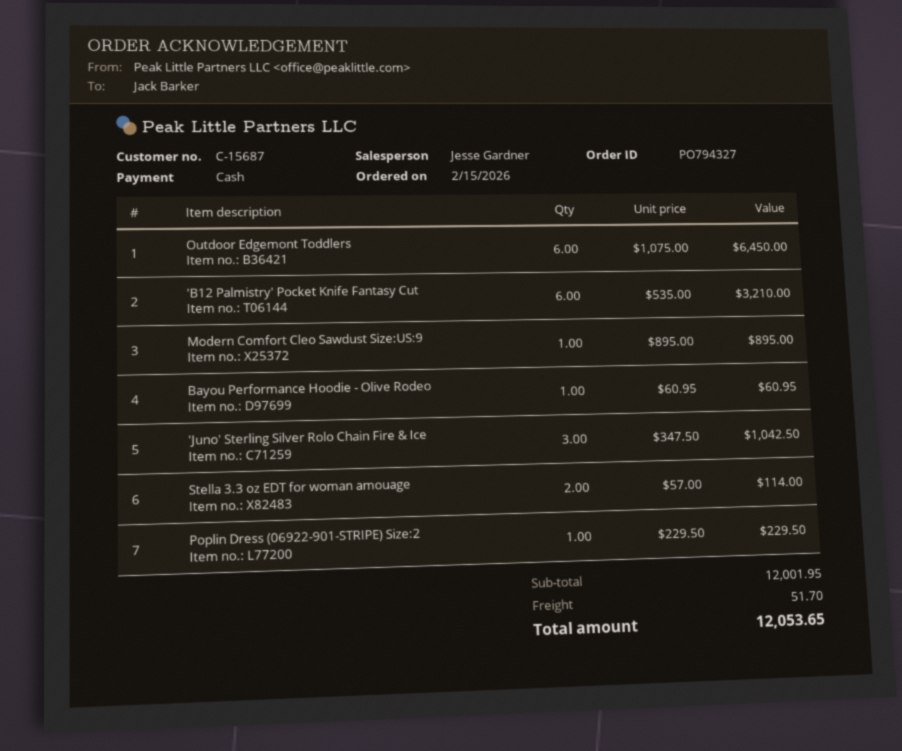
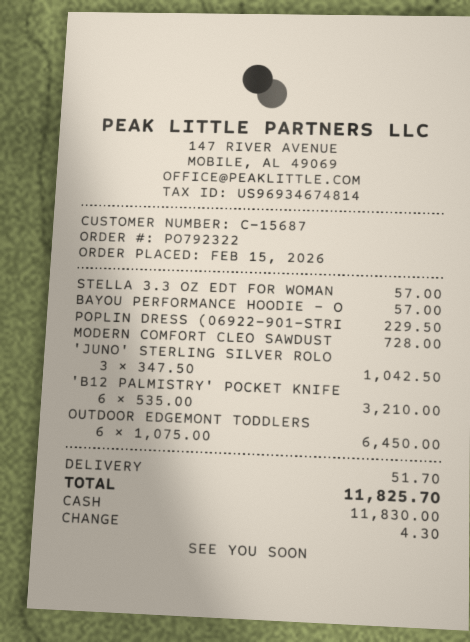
order number: PO794327 -> PO792322
Modern Comfort Cleo Sawdust Size:US:9: 1 x 895.00 = 895.00 -> 1 x 728.00 = 728.00
Bayou Performance Hoodie - Olive Rodeo: 1 x 60.95 = 60.95 -> 1 x 57.00 = 57.00
Stella 3.3 oz EDT for woman amouage: 2 x 57.00 = 114.00 -> 1 x 57.00 = 57.00
total: 12053.65 -> 11825.70

